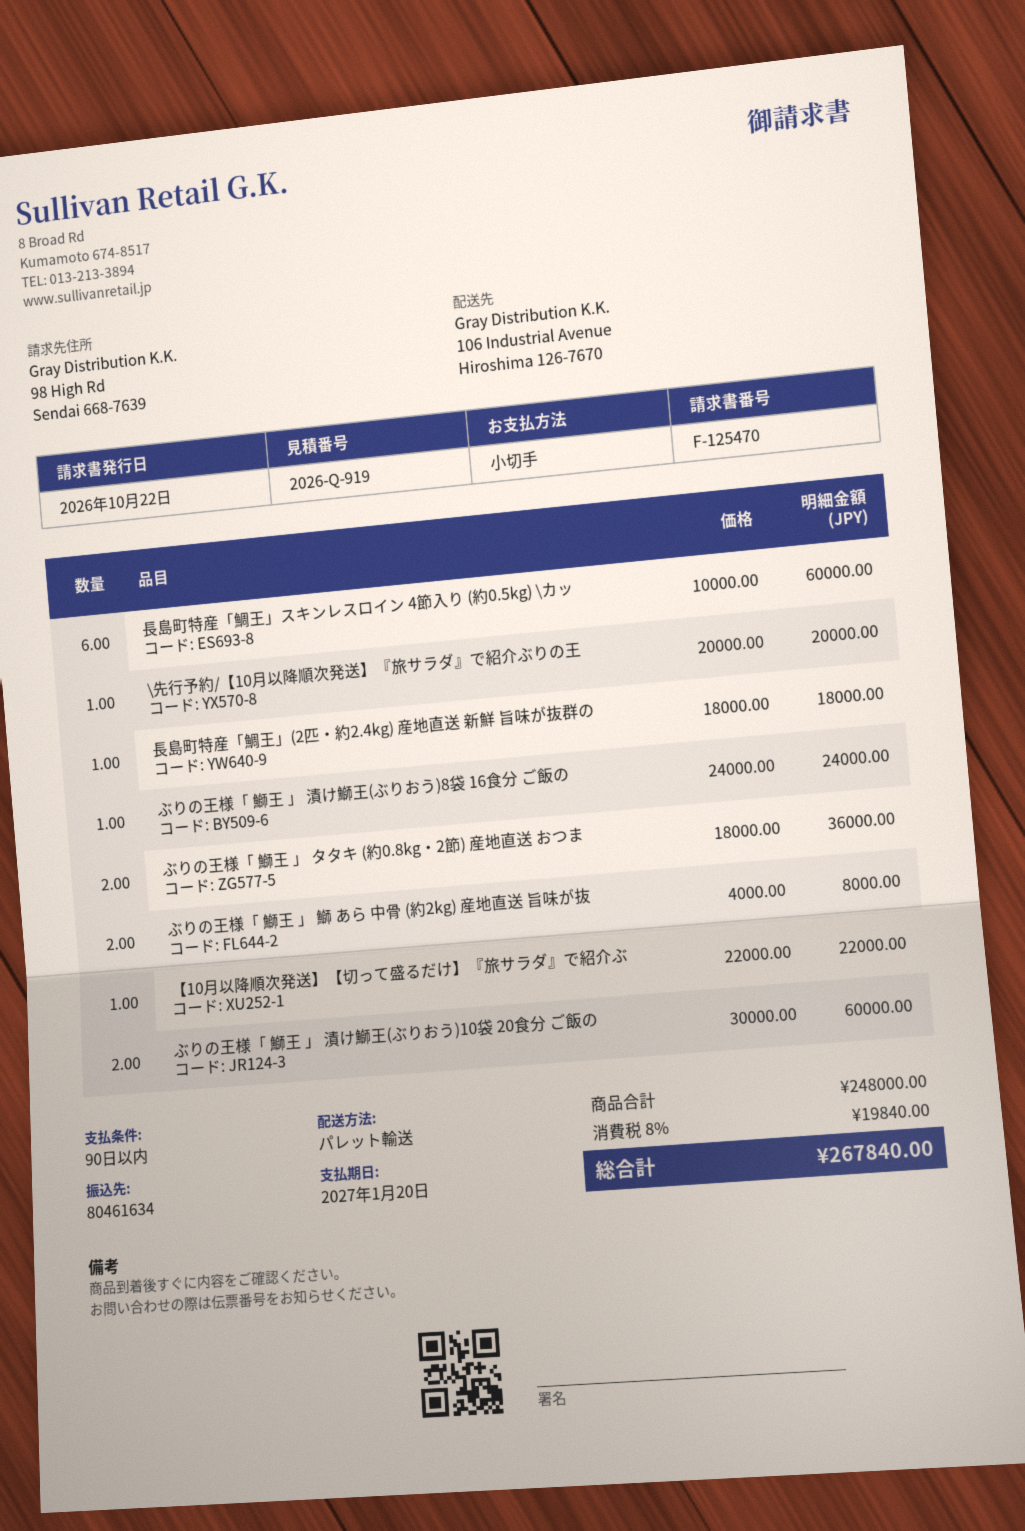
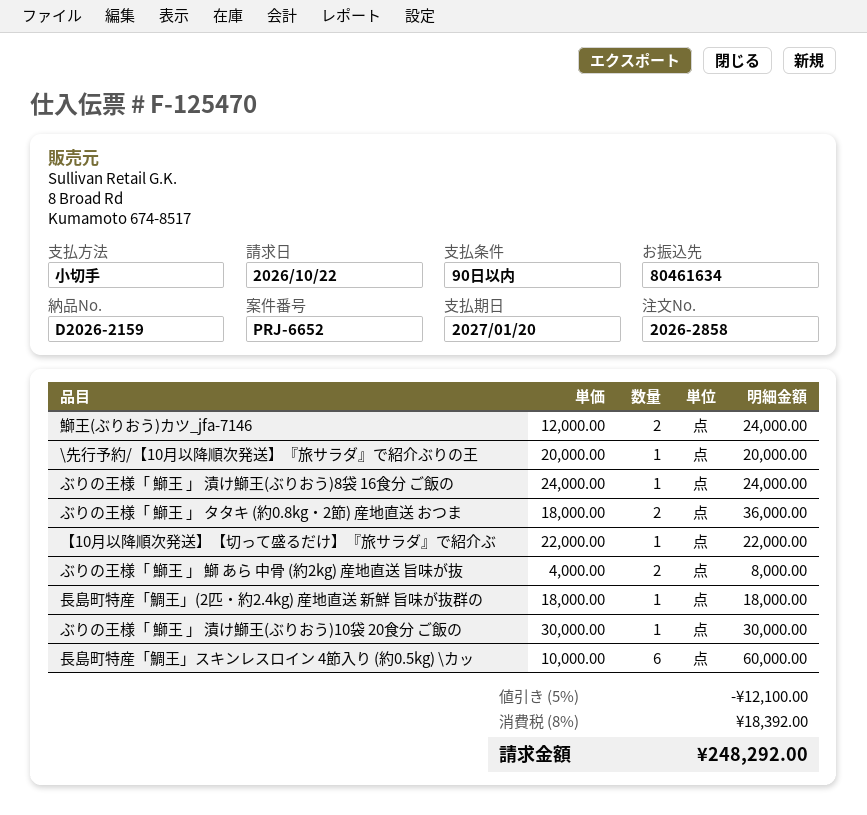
ぶりの王様「 鰤王 」 漬け鰤王(ぶりおう)10袋 20食分 ご飯の: 2 x 30000.00 = 60000.00 -> 1 x 30000.00 = 30000.00
鰤王(ぶりおう)カツ_jfa-7146: none -> 2 x 12000.00 = 24000.00
discount: none -> 5% = 12100.00
tax: 8% = 19840.00 -> 8% = 18392.00
total: 267840.00 -> 248292.00

